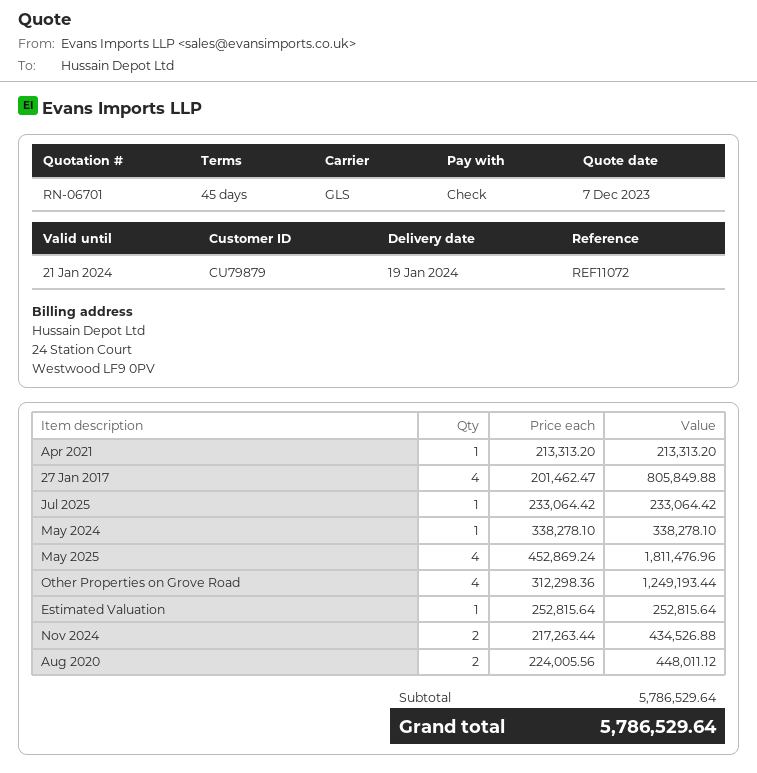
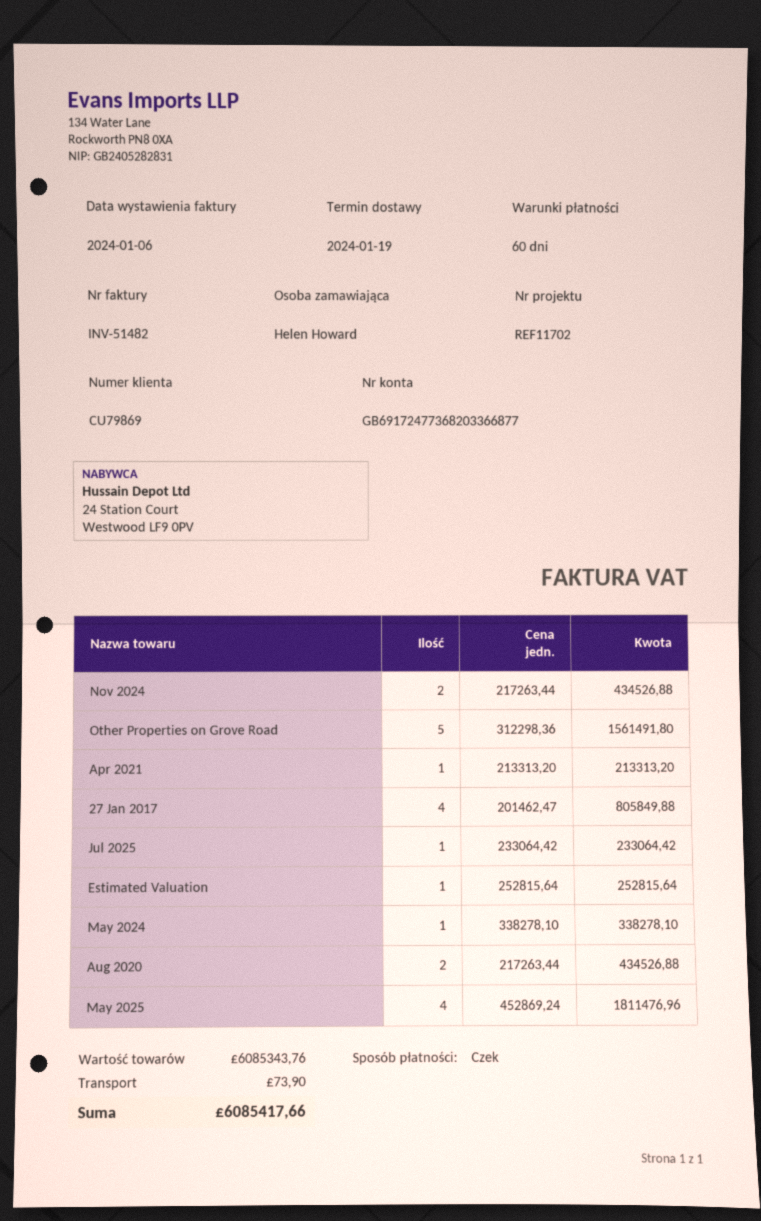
payment terms: 45 days -> 60 days
customer number: CU79879 -> CU79869
reference: REF11072 -> REF11702
Other Properties on Grove Road: 4 x 312298.36 = 1249193.44 -> 5 x 312298.36 = 1561491.80
Aug 2020: 2 x 224005.56 = 448011.12 -> 2 x 217263.44 = 434526.88
subtotal: 5786529.64 -> 6085343.76
shipping: none -> 73.90
total: 5786529.64 -> 6085417.66

